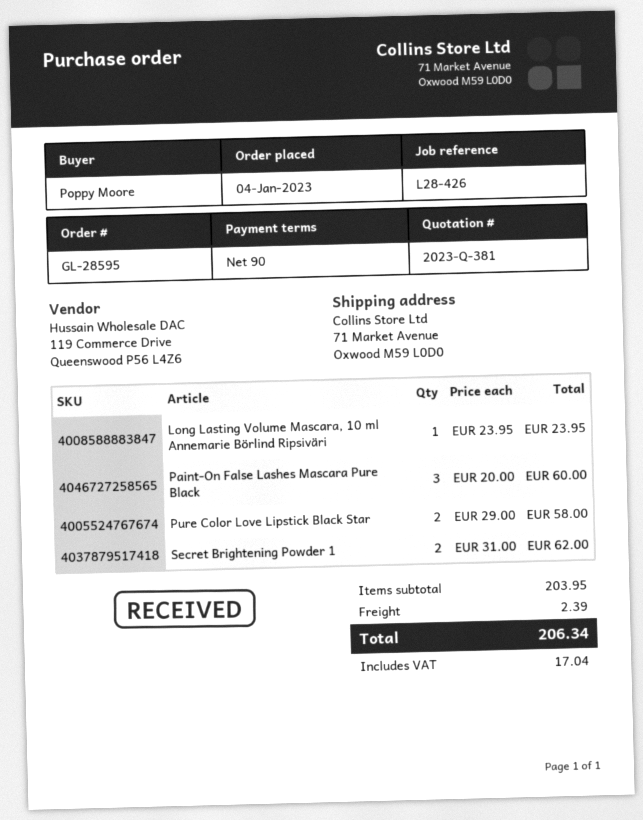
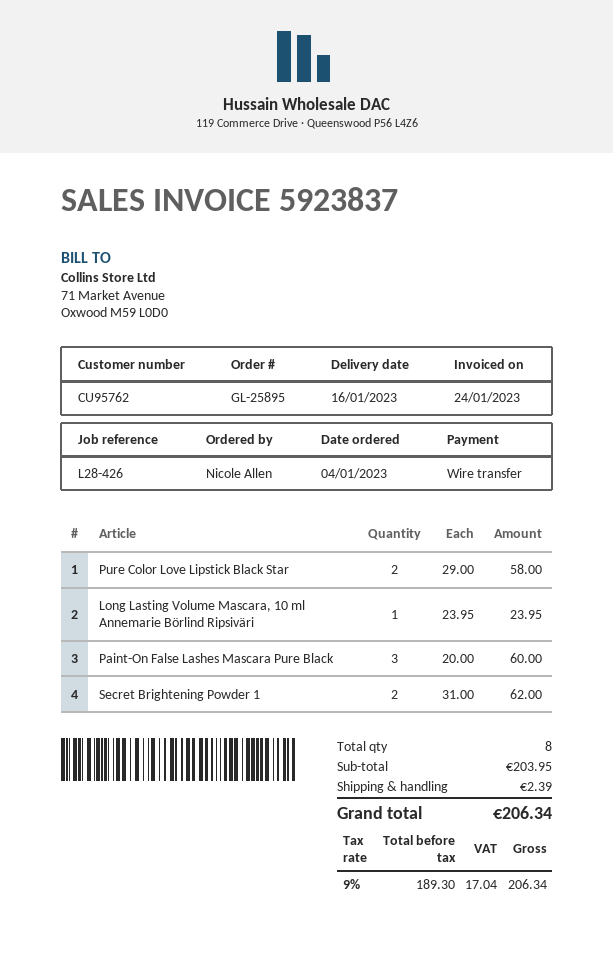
order number: GL-28595 -> GL-25895
ordered by: Poppy Moore -> Nicole Allen

